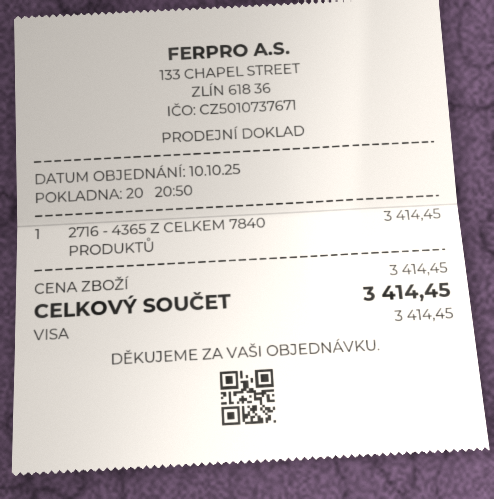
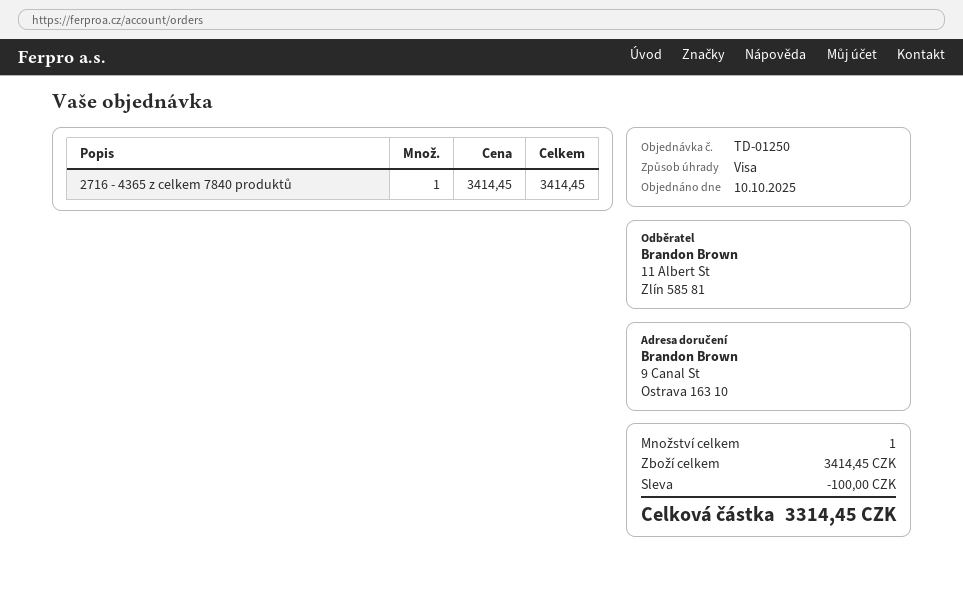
discount: none -> 100.00
total: 3414.45 -> 3314.45

